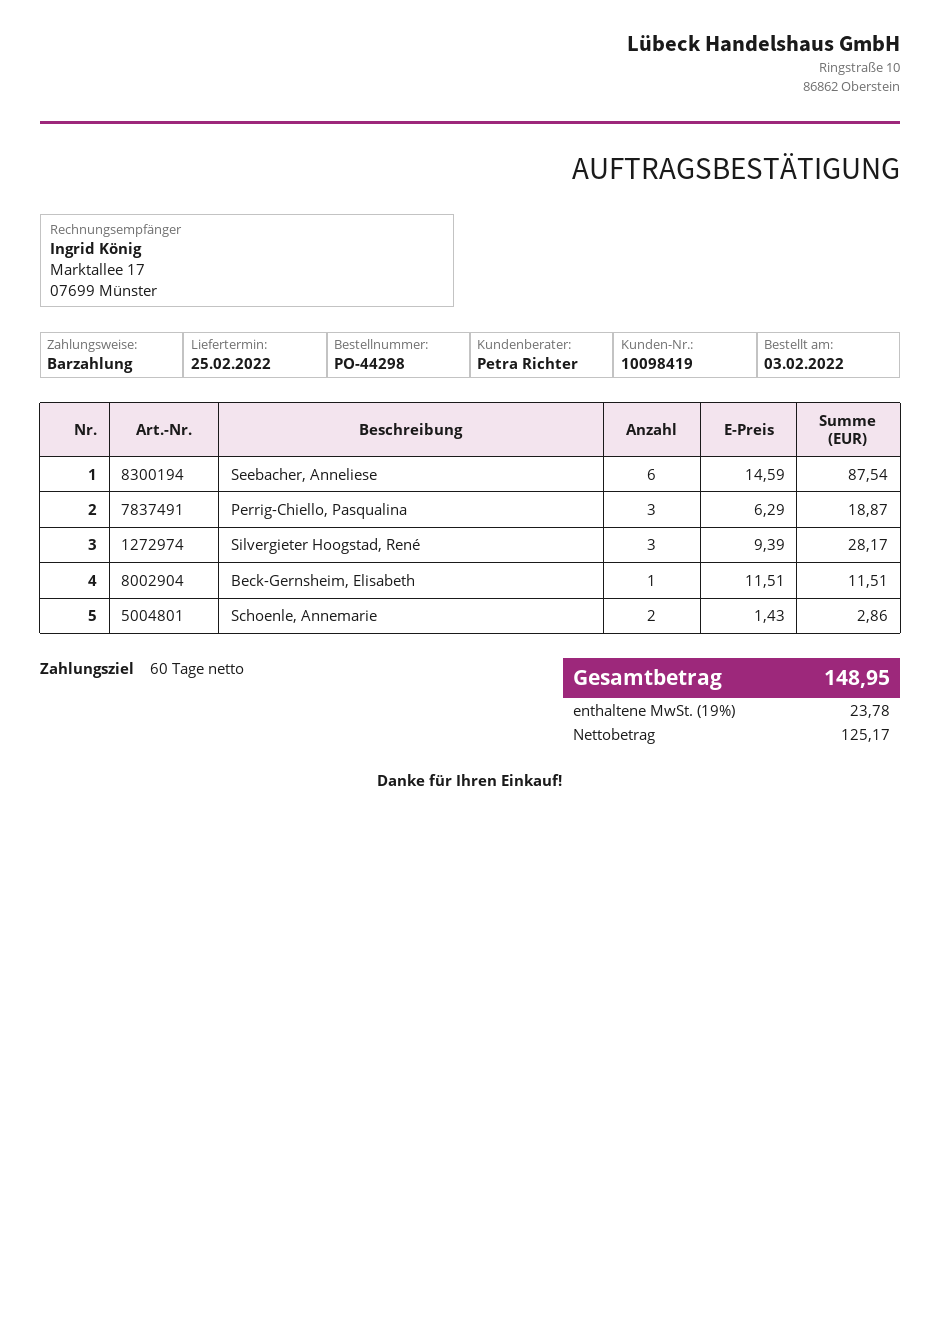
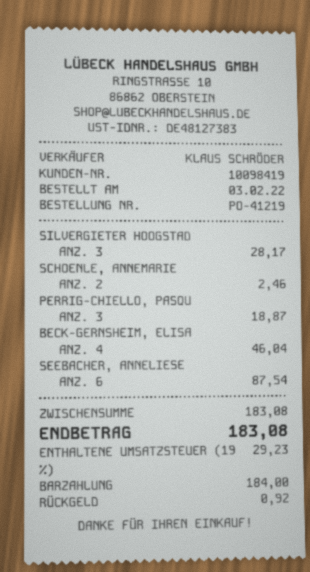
order number: PO-44298 -> PO-41219
sales rep: Petra Richter -> KLAUS SCHRÖDER
Beck-Gernsheim, Elisabeth: 1 for 11.51 -> 4 for 46.04
Schoenle, Annemarie: 2 for 2.86 -> 2 for 2.46
tax: 19% = 23.78 -> 19% = 29.23
total: 148.95 -> 183.08

